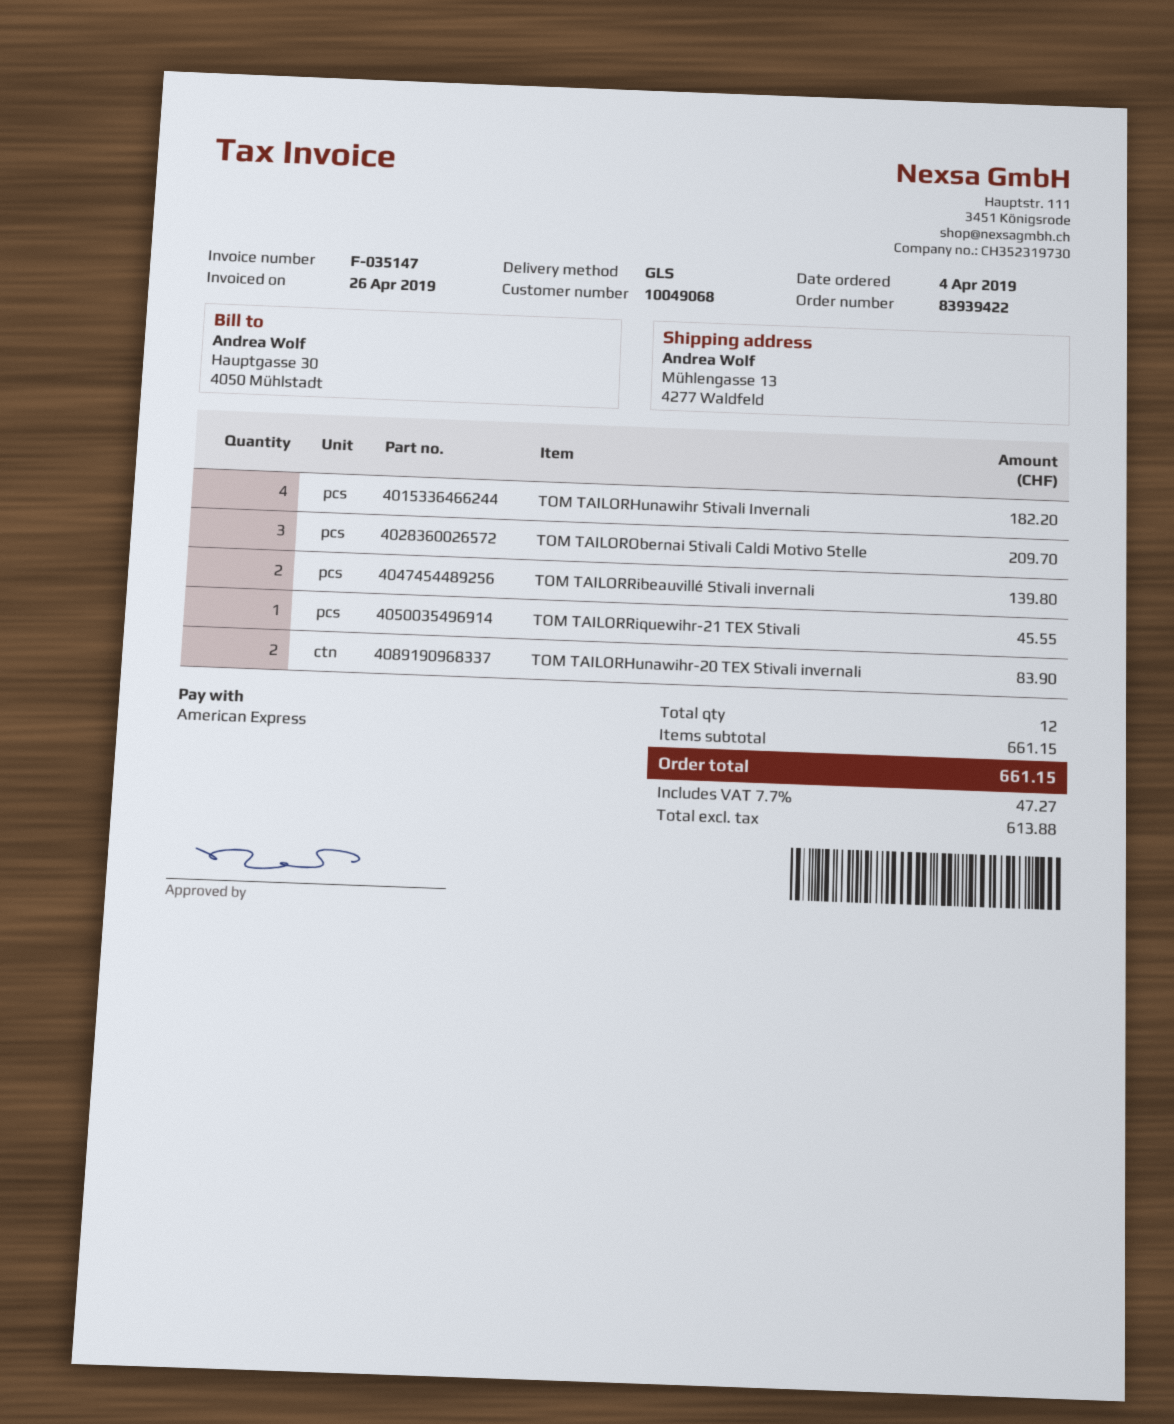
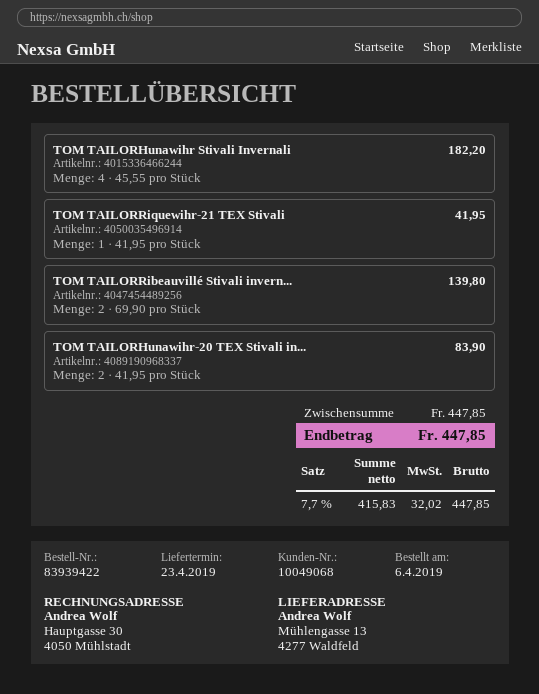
order date: 2019-04-04 -> 2019-04-06
TOM TAILORObernai Stivali Caldi Motivo Stelle: 3 for 209.70 -> none
TOM TAILORRiquewihr-21 TEX Stivali: 1 for 45.55 -> 1 for 41.95
subtotal: 661.15 -> 447.85
net: 613.88 -> 415.83
tax: 7.7% = 47.27 -> 7.7% = 32.02
total: 661.15 -> 447.85

